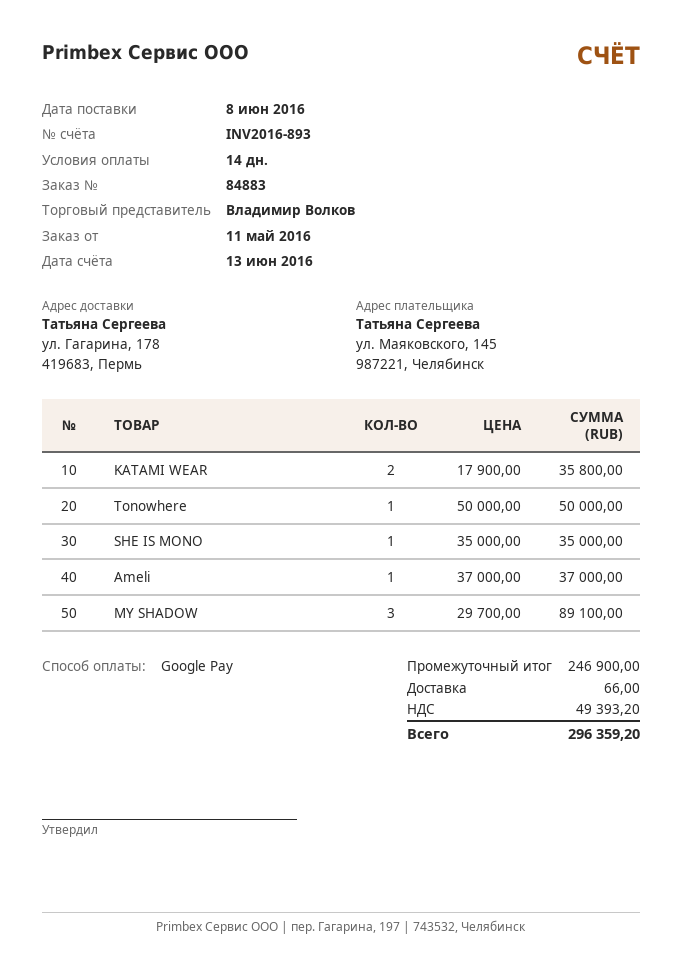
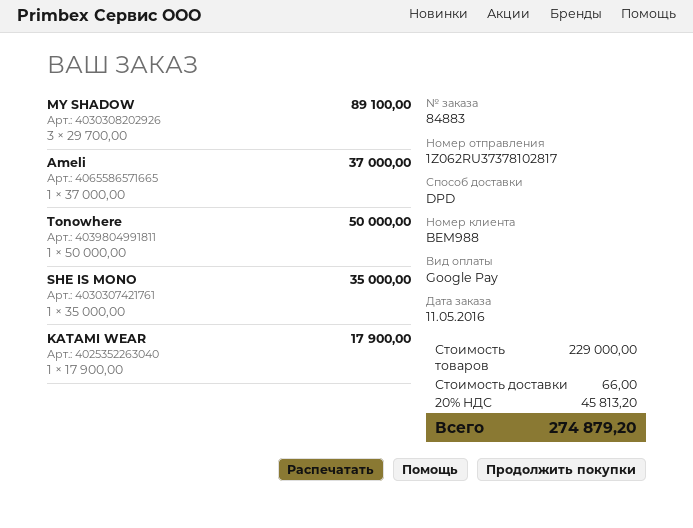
KATAMI WEAR: 2 x 17900.00 = 35800.00 -> 1 x 17900.00 = 17900.00
subtotal: 246900.00 -> 229000.00
tax: 49393.20 -> 45813.20
total: 296359.20 -> 274879.20

